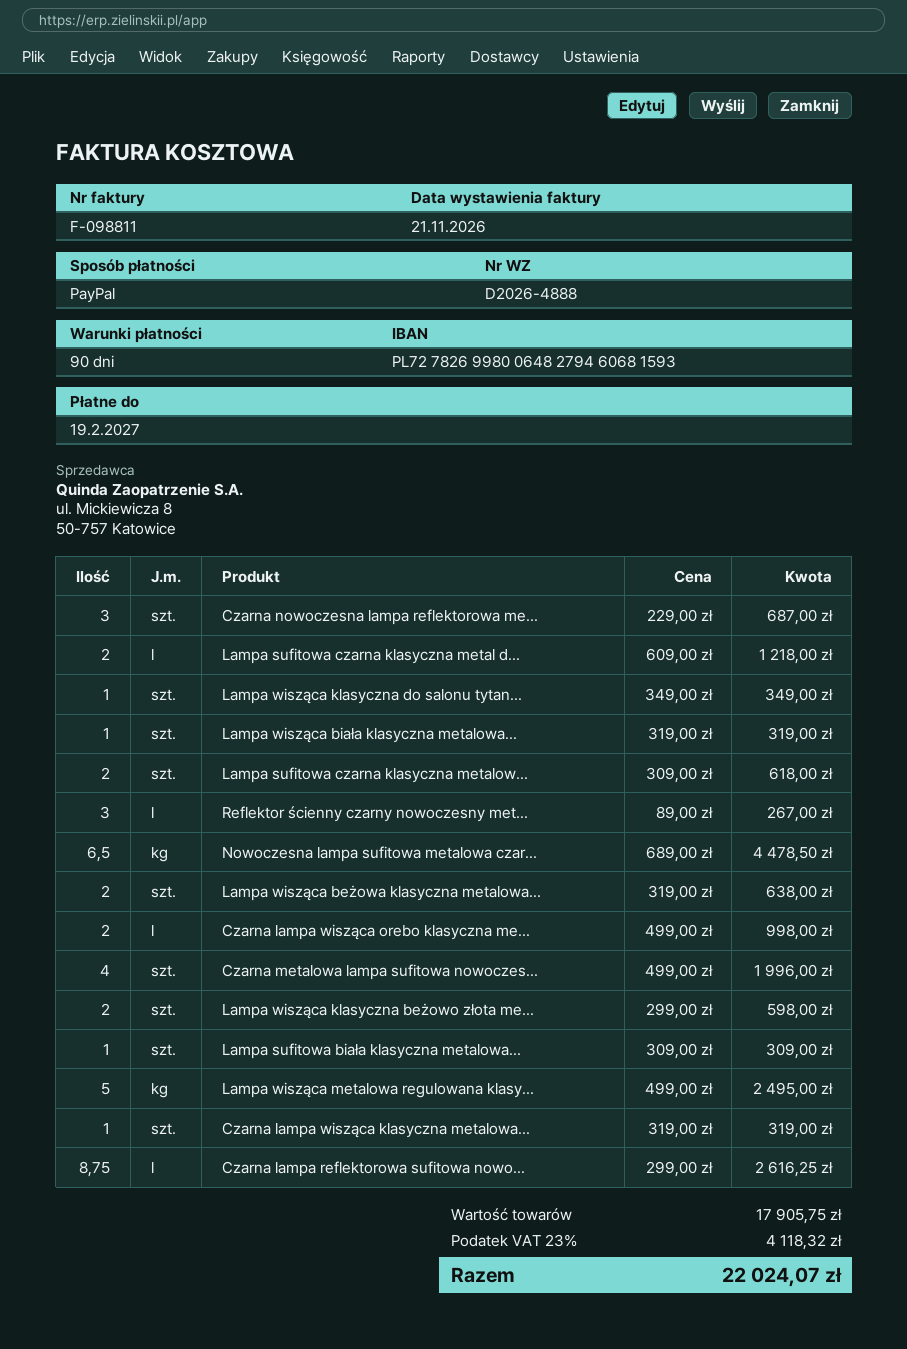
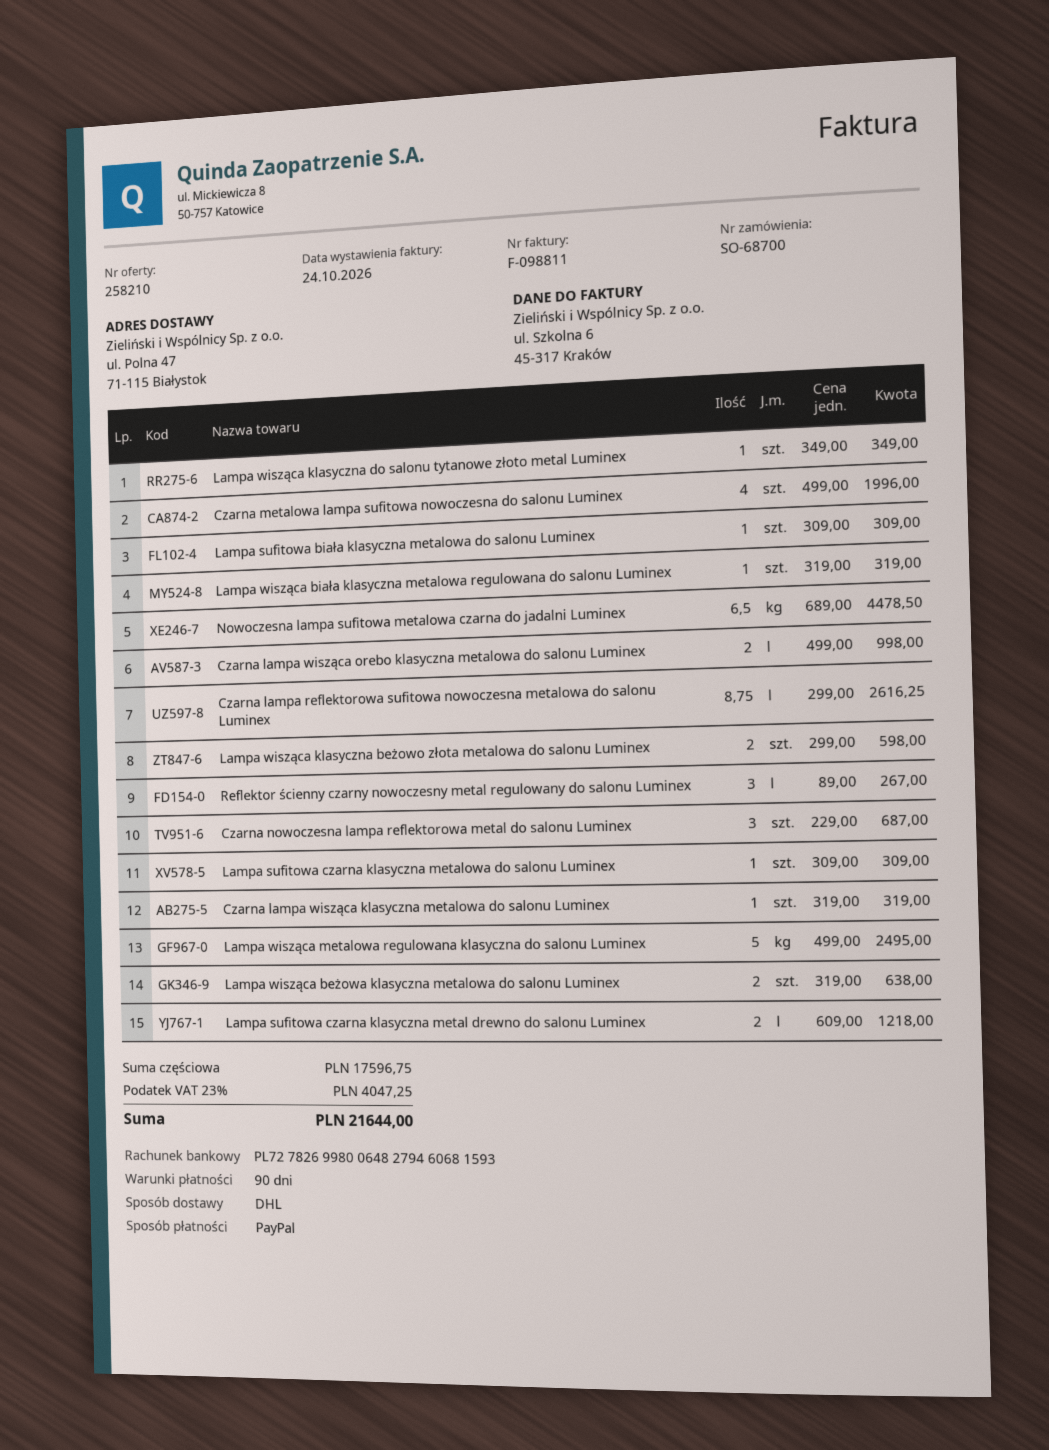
invoice date: 2026-11-21 -> 2026-10-24
Lampa sufitowa czarna klasyczna metalow...: 2 x 309.00 = 618.00 -> 1 x 309.00 = 309.00
subtotal: 17905.75 -> 17596.75
tax: 23% = 4118.32 -> 23% = 4047.25
total: 22024.07 -> 21644.00

